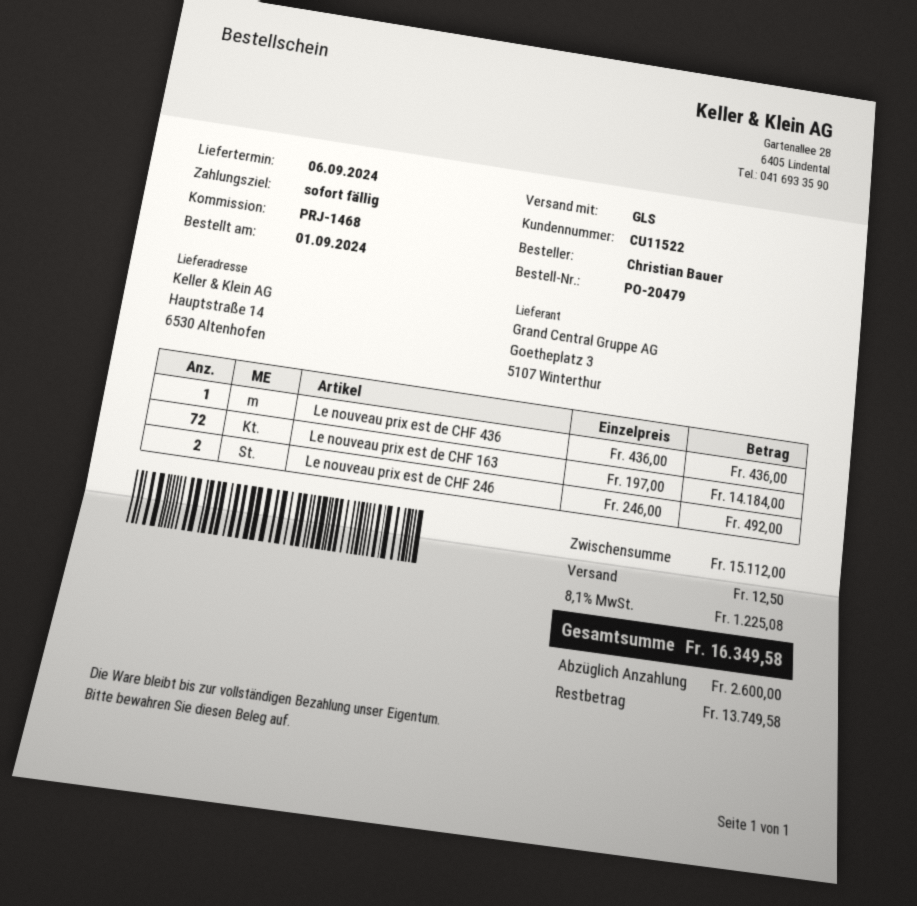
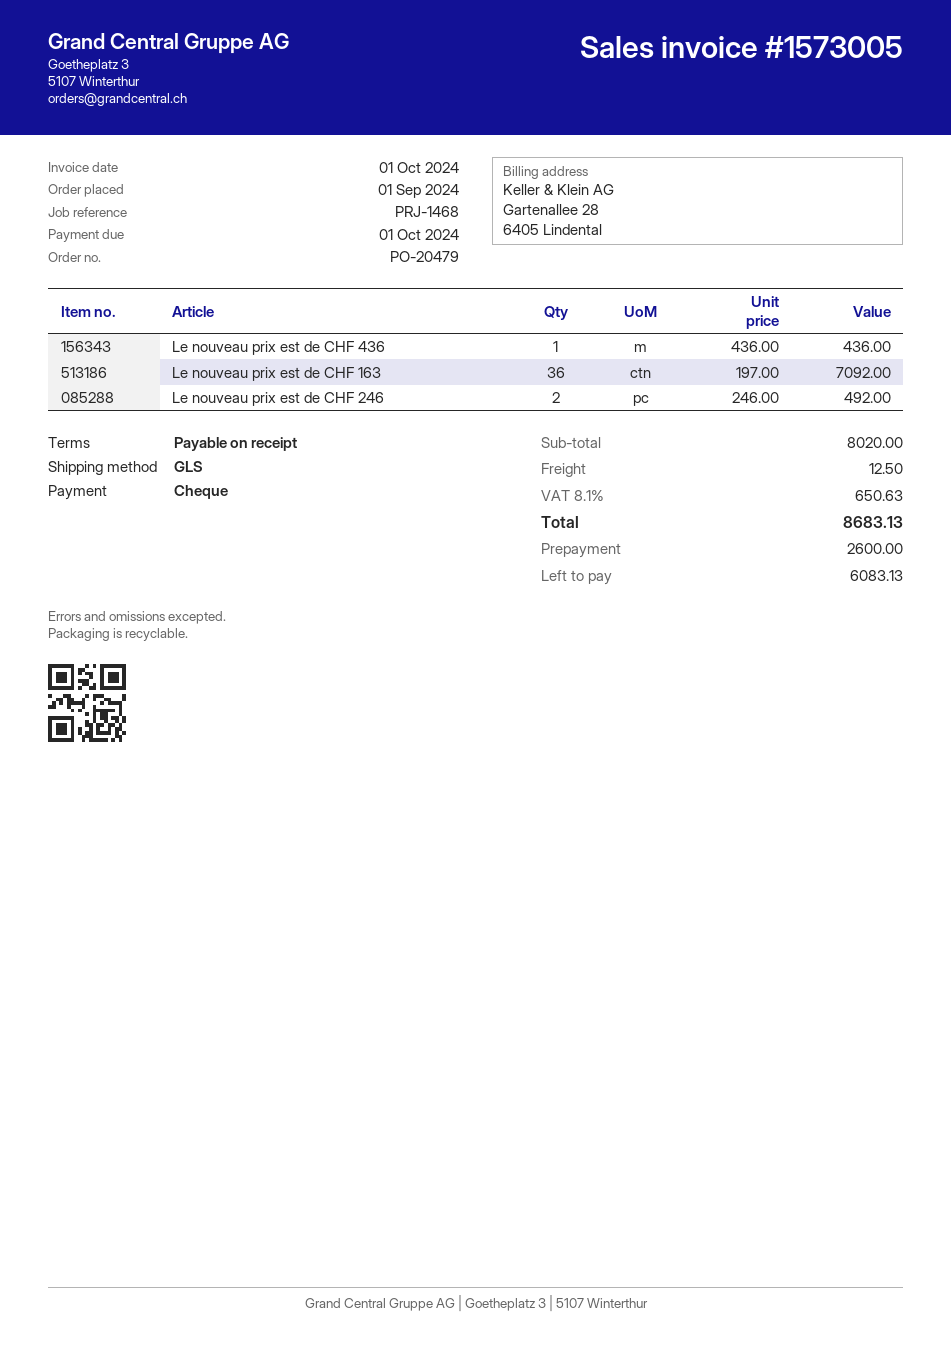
Le nouveau prix est de CHF 163: 72 x 197.00 = 14184.00 -> 36 x 197.00 = 7092.00
subtotal: 15112.00 -> 8020.00
tax: 8.1% = 1225.08 -> 8.1% = 650.63
total: 16349.58 -> 8683.13
balance: 13749.58 -> 6083.13

